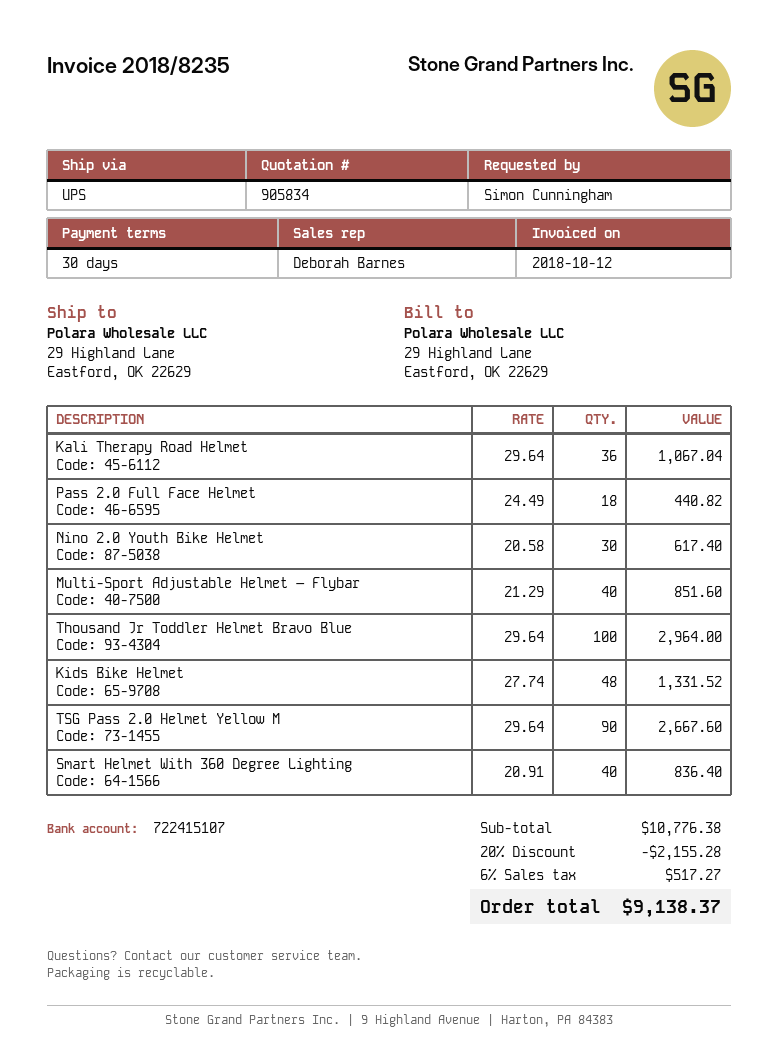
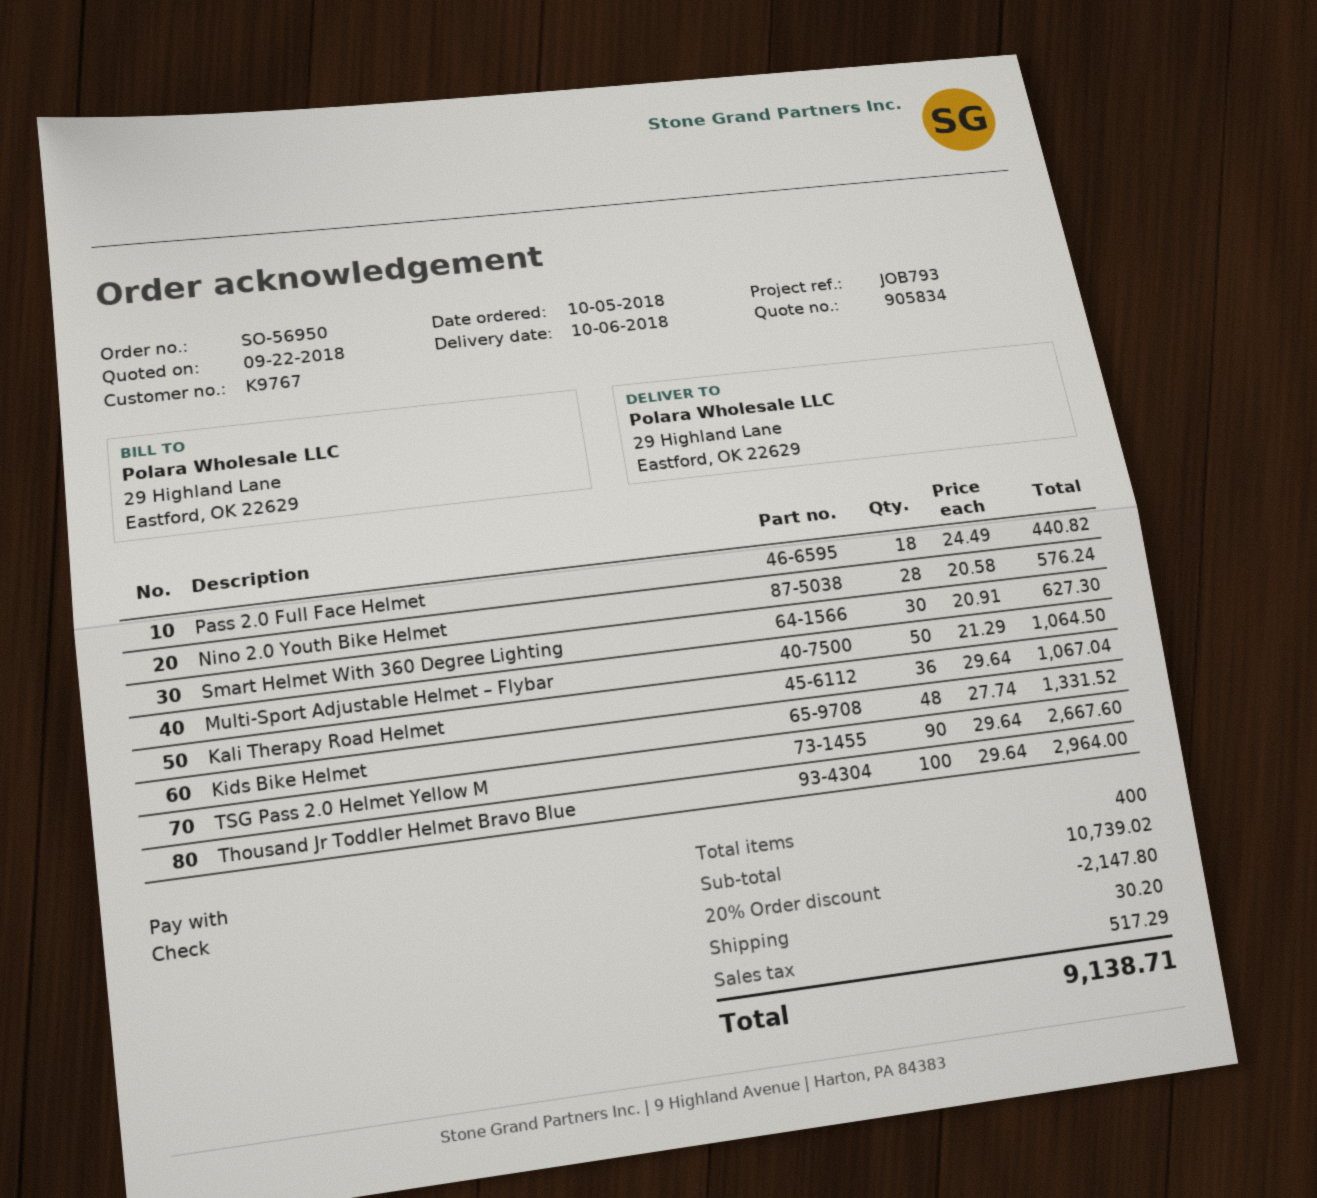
Nino 2.0 Youth Bike Helmet: 30 x 20.58 = 617.40 -> 28 x 20.58 = 576.24
Multi-Sport Adjustable Helmet – Flybar: 40 x 21.29 = 851.60 -> 50 x 21.29 = 1064.50
Smart Helmet With 360 Degree Lighting: 40 x 20.91 = 836.40 -> 30 x 20.91 = 627.30
subtotal: 10776.38 -> 10739.02
discount: 20% = 2155.28 -> 20% = 2147.80
shipping: none -> 30.20
tax: 517.27 -> 517.29
total: 9138.37 -> 9138.71

